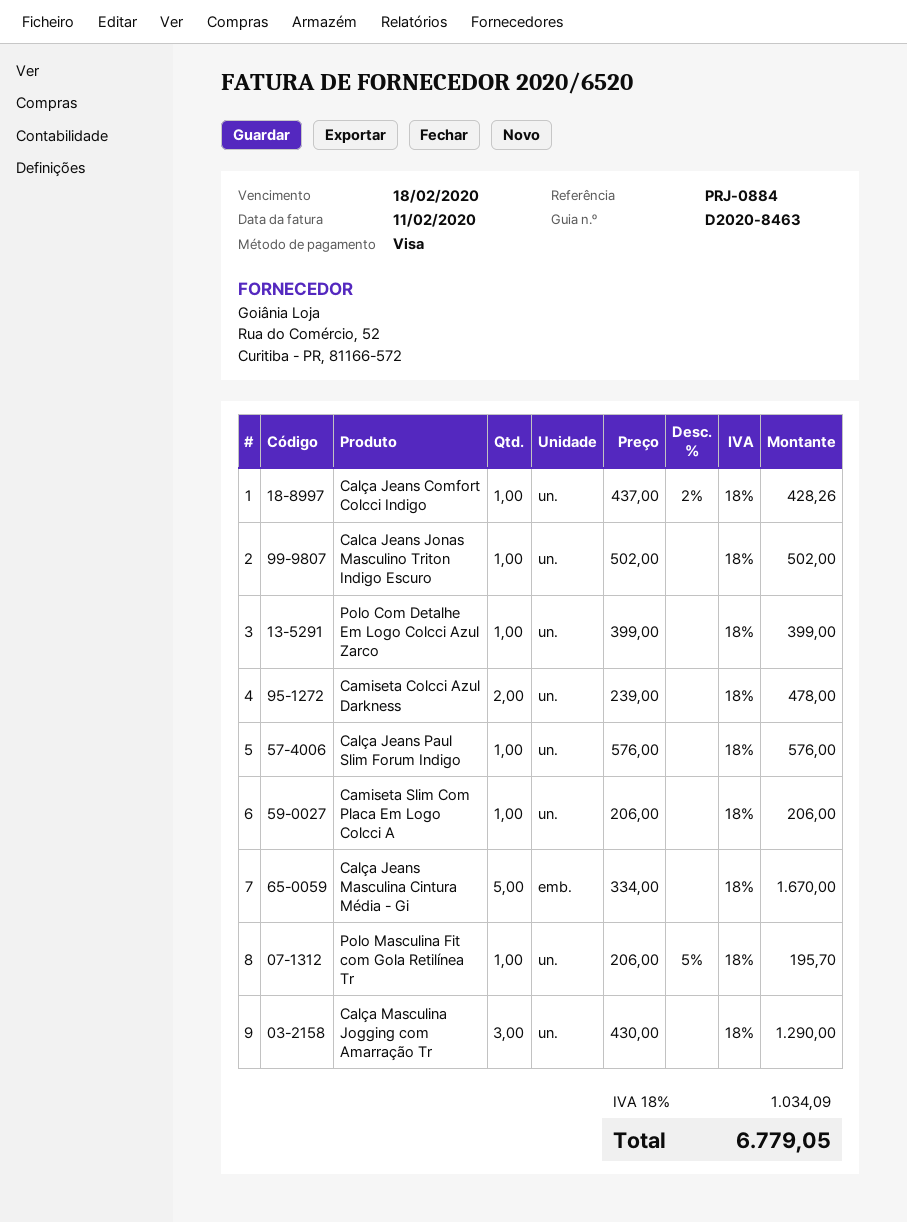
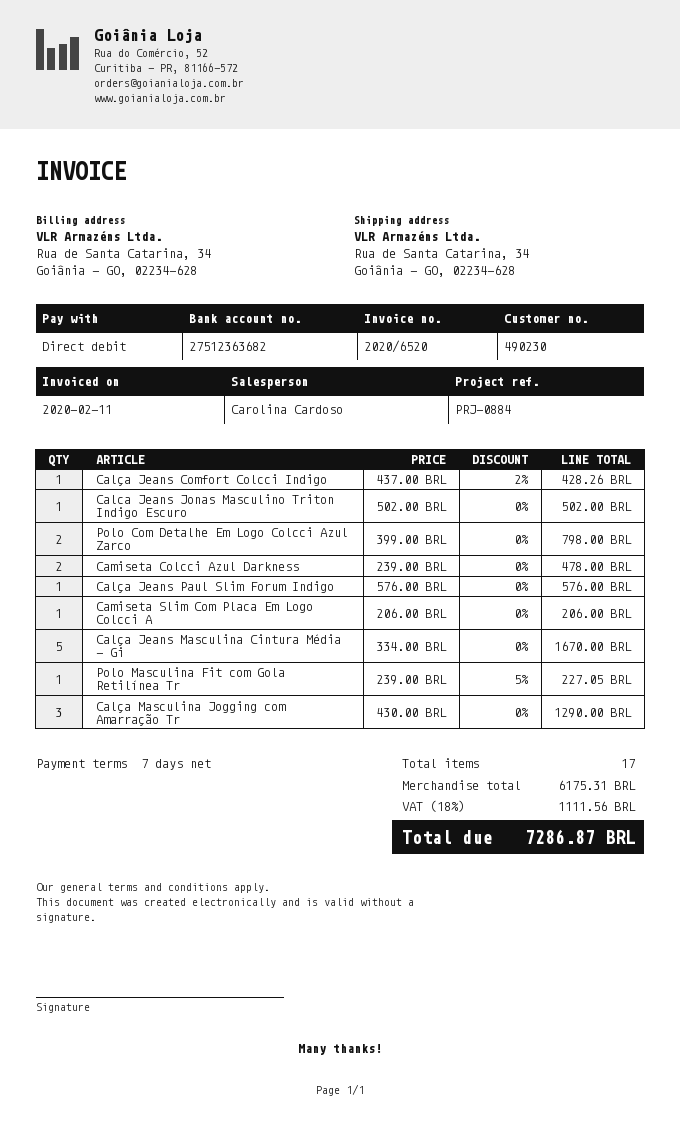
payment method: Visa -> direct debit
Polo Com Detalhe Em Logo Colcci Azul Zarco: 1 x 399.00 = 399.00 -> 2 x 399.00 = 798.00
Polo Masculina Fit com Gola Retilínea Tr: 1 x 206.00 - 5% = 195.70 -> 1 x 239.00 - 5% = 227.05
tax: 18% = 1034.09 -> 18% = 1111.56
total: 6779.05 -> 7286.87

